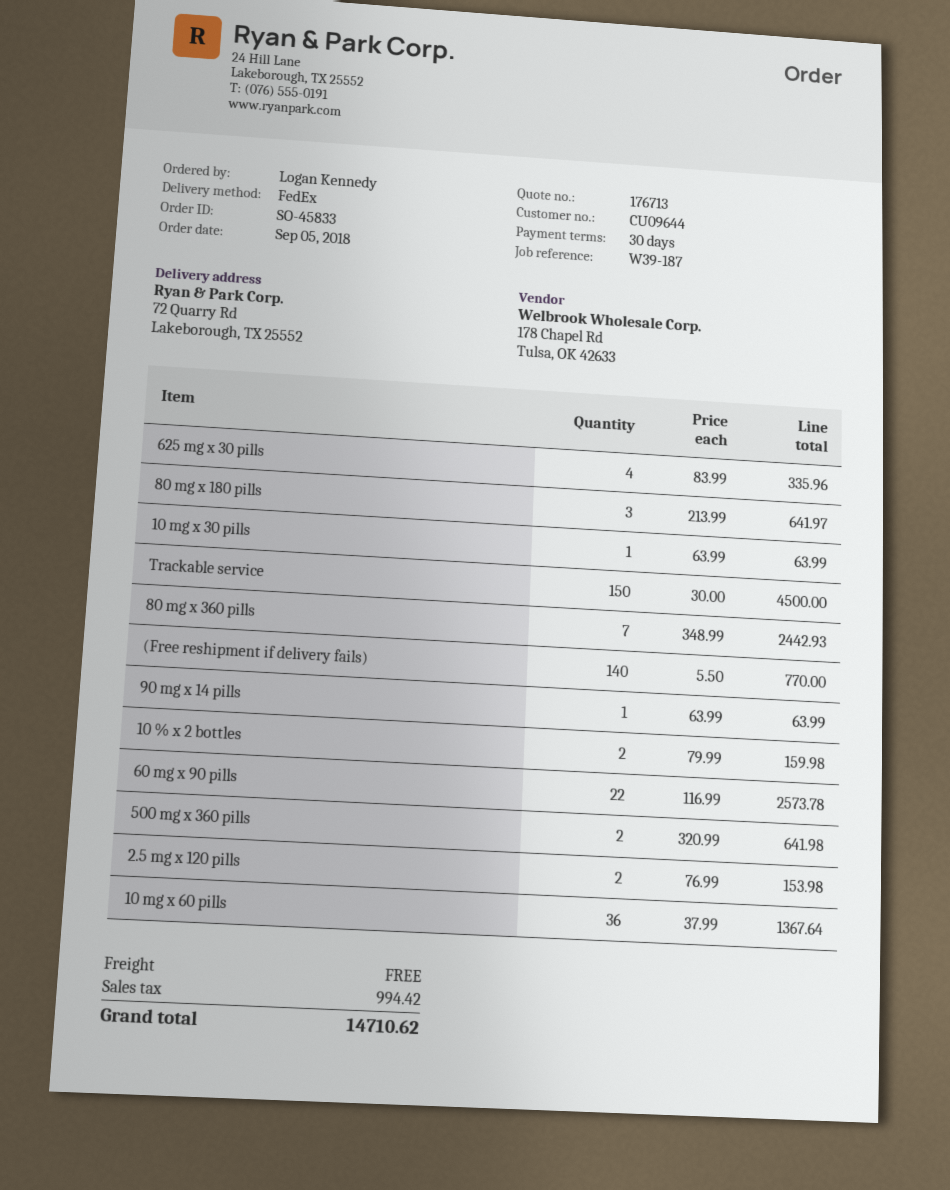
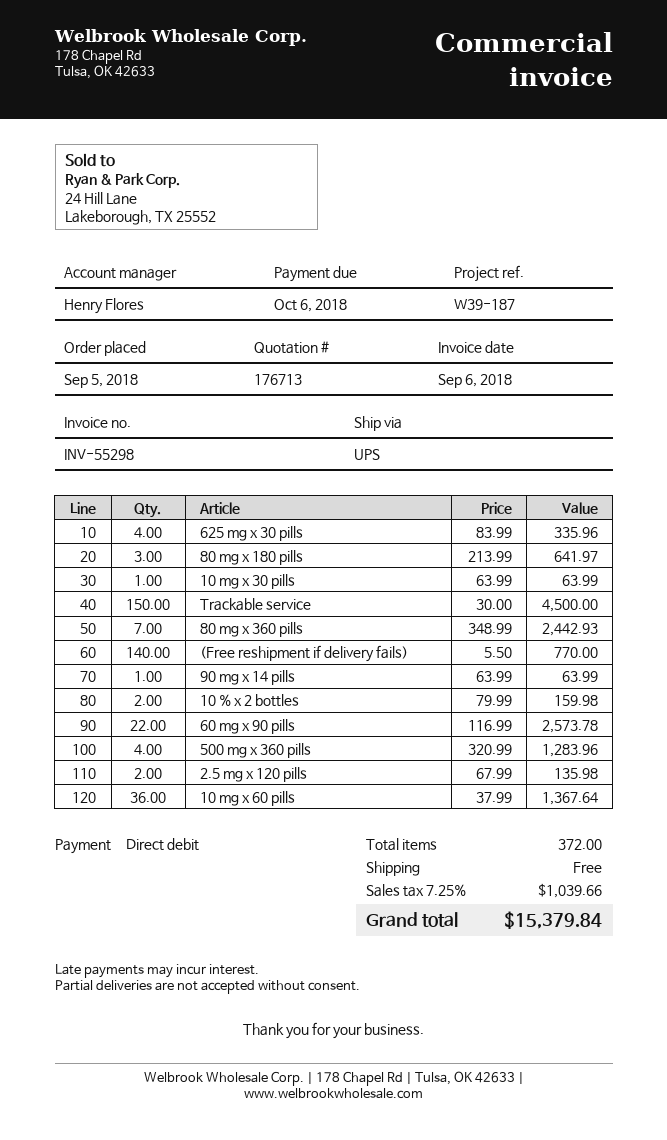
shipping method: FedEx -> UPS
500 mg x 360 pills: 2 x 320.99 = 641.98 -> 4 x 320.99 = 1283.96
2.5 mg x 120 pills: 2 x 76.99 = 153.98 -> 2 x 67.99 = 135.98
tax: 994.42 -> 1039.66
total: 14710.62 -> 15379.84

